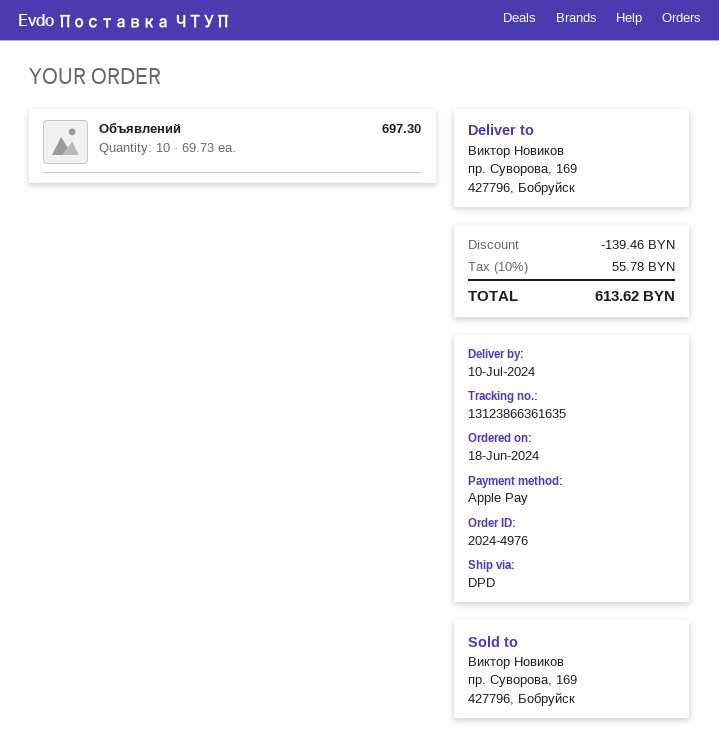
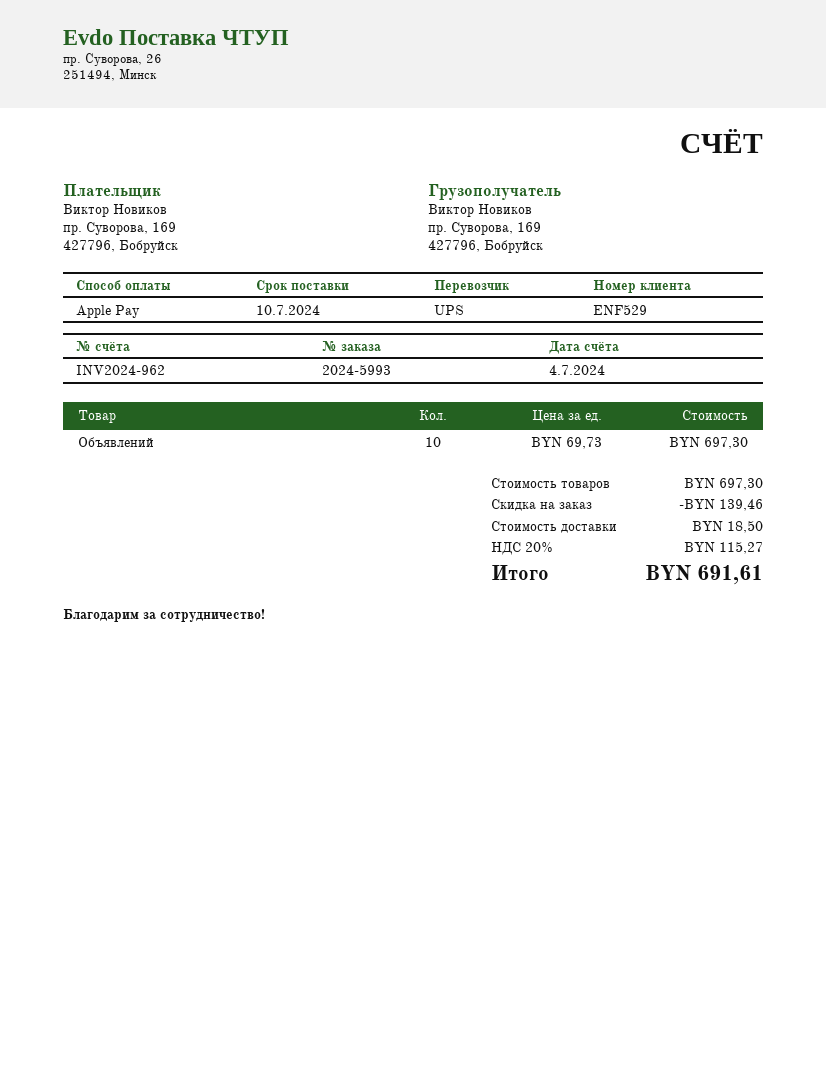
order number: 2024-4976 -> 2024-5993
shipping method: DPD -> UPS
shipping: none -> 18.50
tax: 10% = 55.78 -> 20% = 115.27
total: 613.62 -> 691.61

